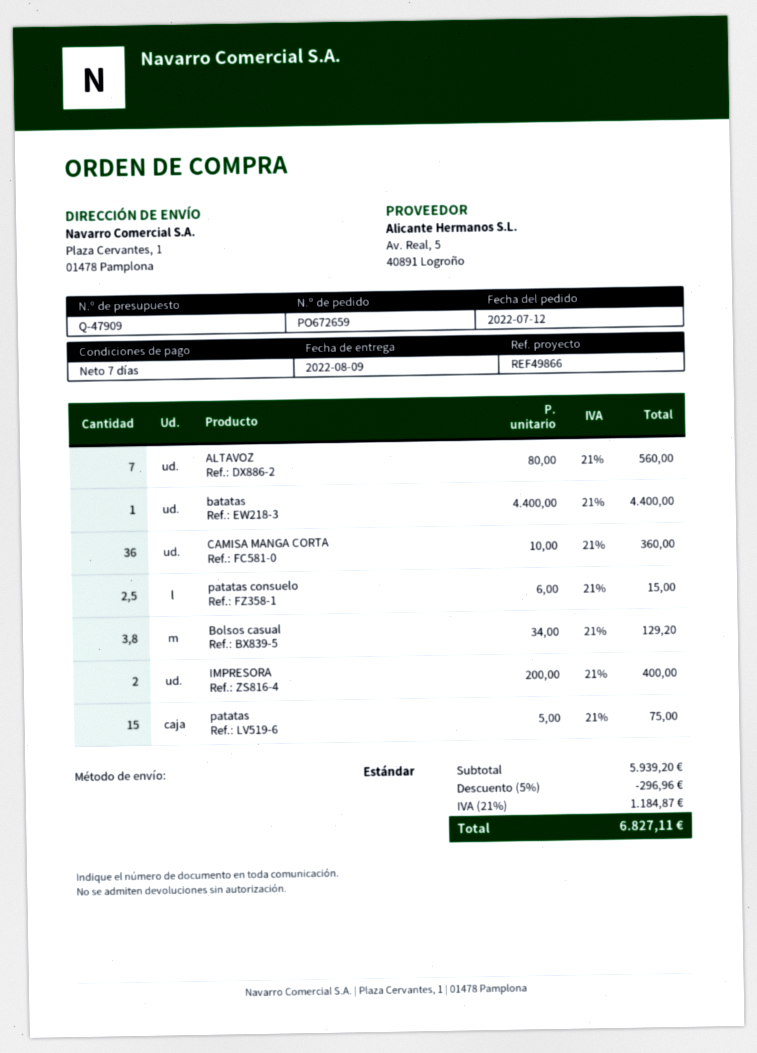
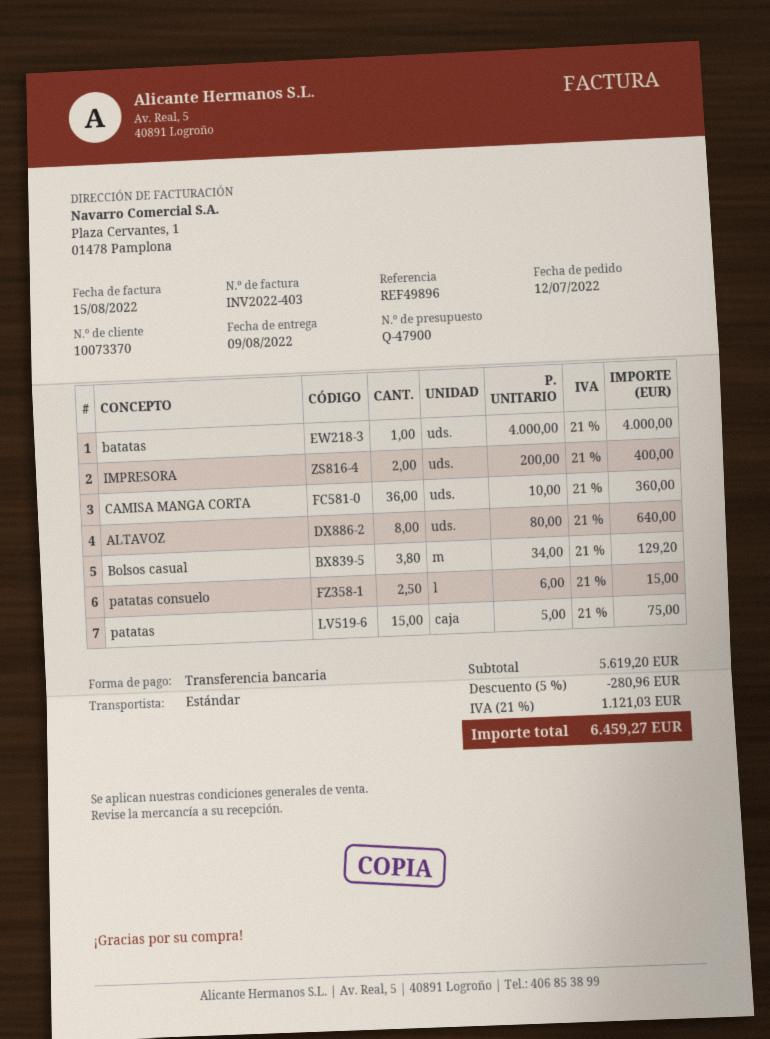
quote number: Q-47909 -> Q-47900
reference: REF49866 -> REF49896
ALTAVOZ: 7 x 80.00 = 560.00 -> 8 x 80.00 = 640.00
batatas: 1 x 4400.00 = 4400.00 -> 1 x 4000.00 = 4000.00
subtotal: 5939.20 -> 5619.20
discount: 5% = 296.96 -> 5% = 280.96
tax: 21% = 1184.87 -> 21% = 1121.03
total: 6827.11 -> 6459.27

